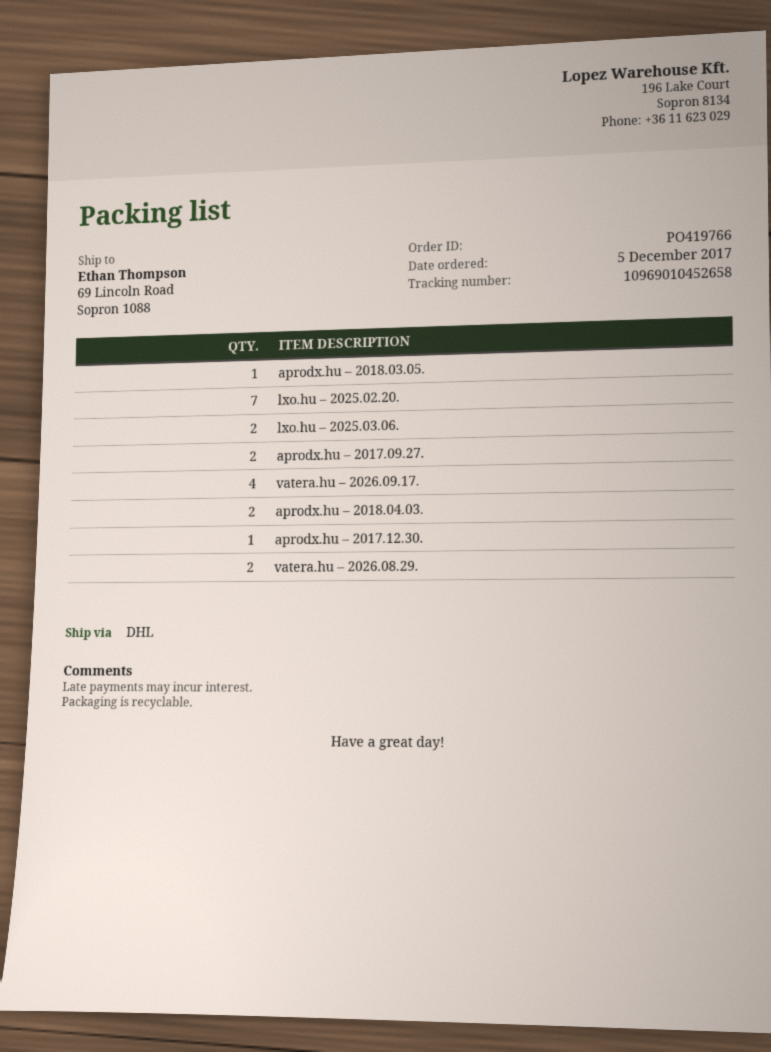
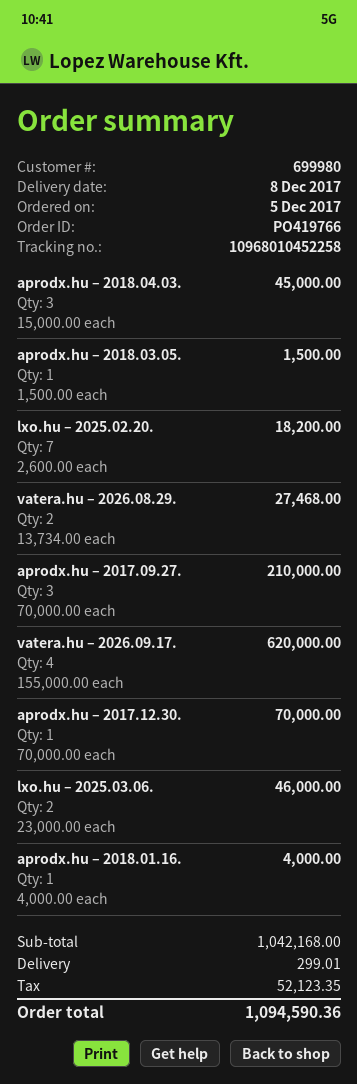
tracking number: 10969010452658 -> 10968010452258
aprodx.hu – 2017.09.27.: 2 -> 3
aprodx.hu – 2018.04.03.: 2 -> 3
aprodx.hu – 2018.01.16.: none -> 1

